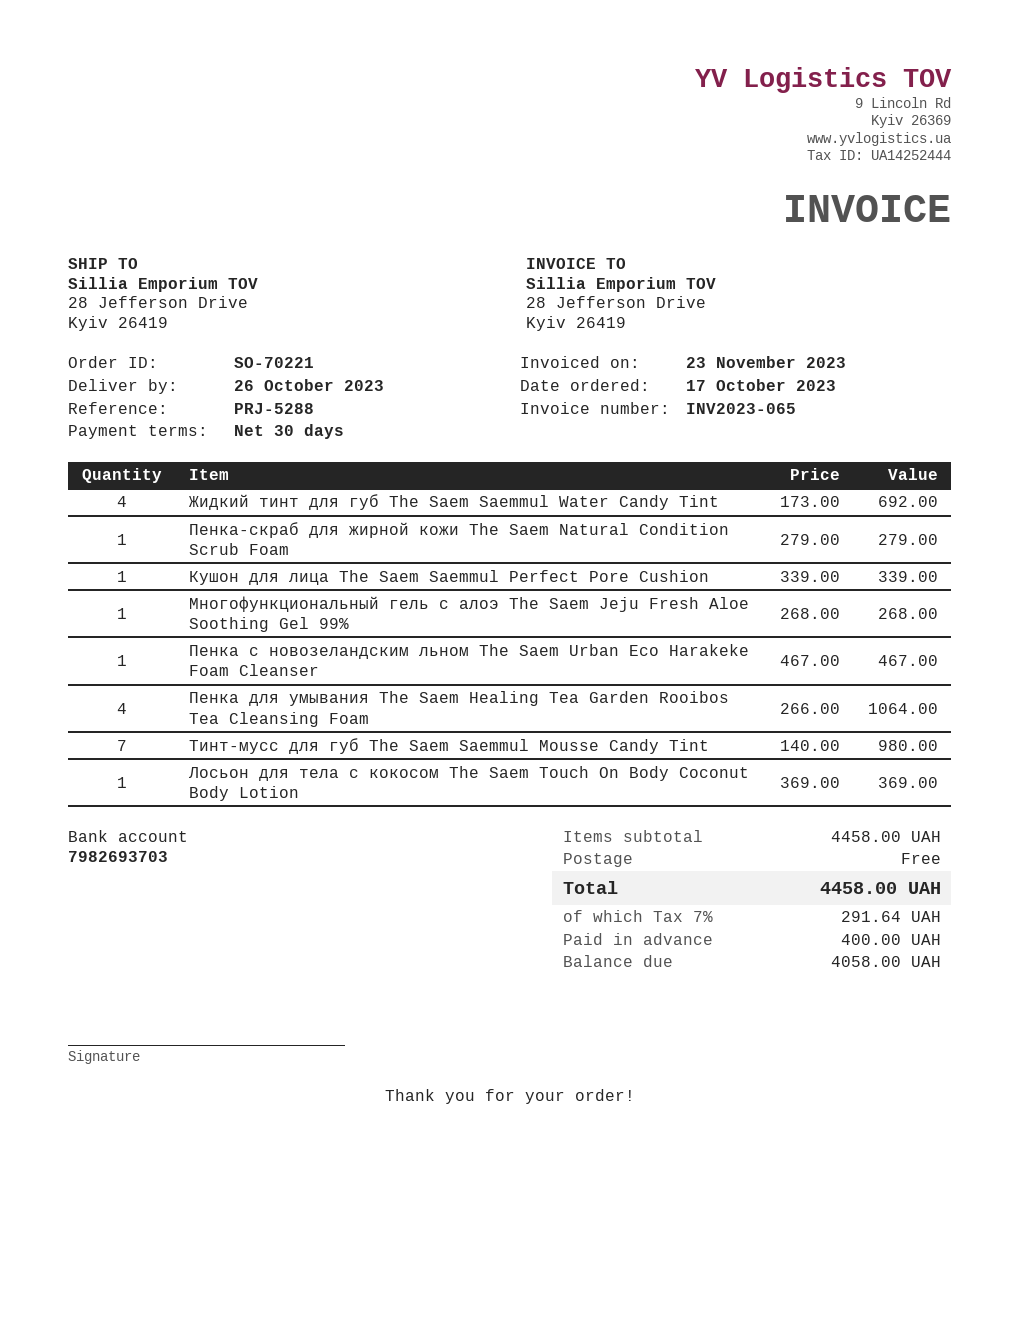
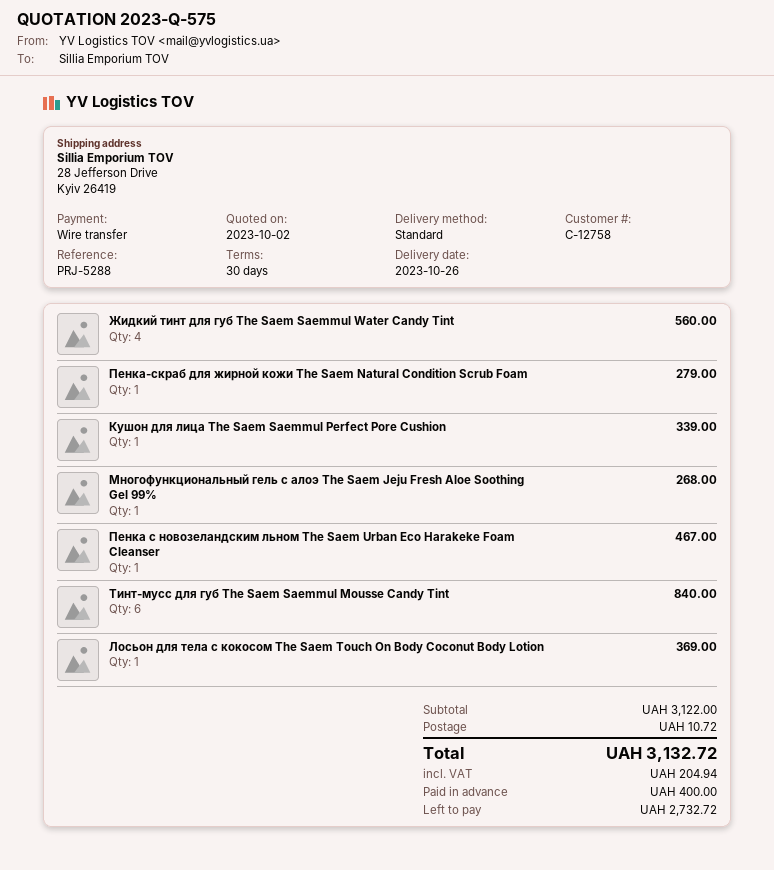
Жидкий тинт для губ The Saem Saemmul Water Candy Tint: 4 for 692.00 -> 4 for 560.00
Пенка для умывания The Saem Healing Tea Garden Rooibos Tea Cleansing Foam: 4 for 1064.00 -> none
Тинт-мусс для губ The Saem Saemmul Mousse Candy Tint: 7 for 980.00 -> 6 for 840.00
subtotal: 4458.00 -> 3122.00
shipping: 0.00 -> 10.72
tax: 291.64 -> 204.94
total: 4458.00 -> 3132.72
balance: 4058.00 -> 2732.72

